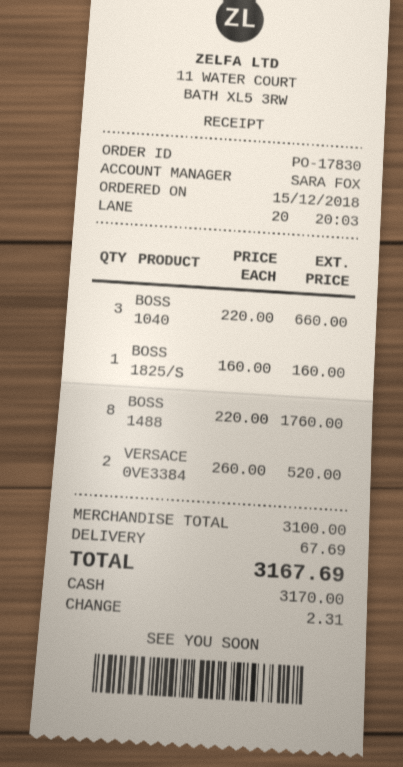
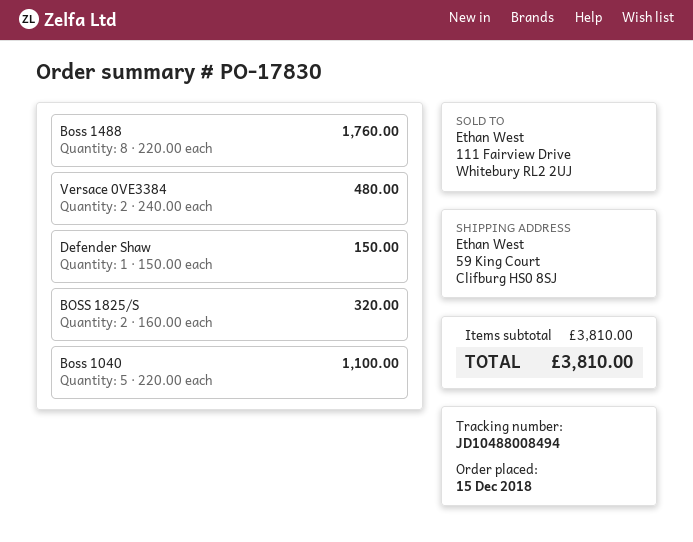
BOSS 1040: 3 x 220.00 = 660.00 -> 5 x 220.00 = 1100.00
BOSS 1825/S: 1 x 160.00 = 160.00 -> 2 x 160.00 = 320.00
VERSACE 0VE3384: 2 x 260.00 = 520.00 -> 2 x 240.00 = 480.00
Defender Shaw: none -> 1 x 150.00 = 150.00
subtotal: 3100.00 -> 3810.00
shipping: 67.69 -> none
total: 3167.69 -> 3810.00

